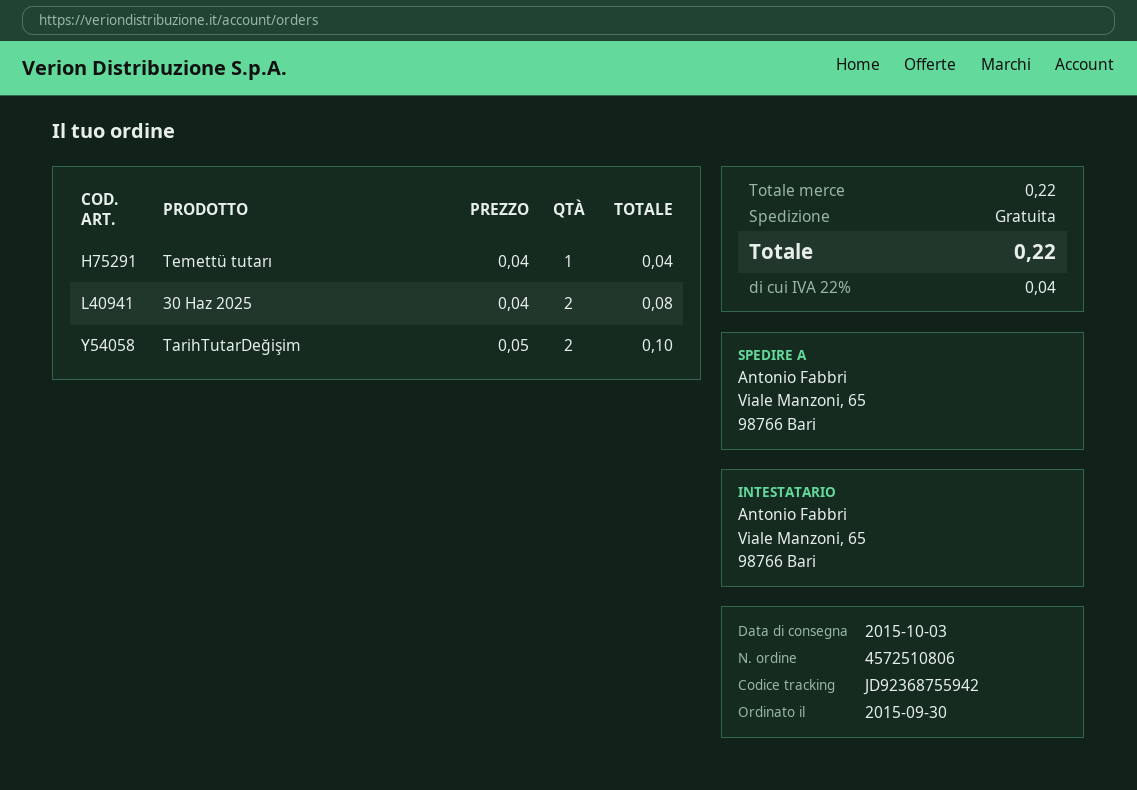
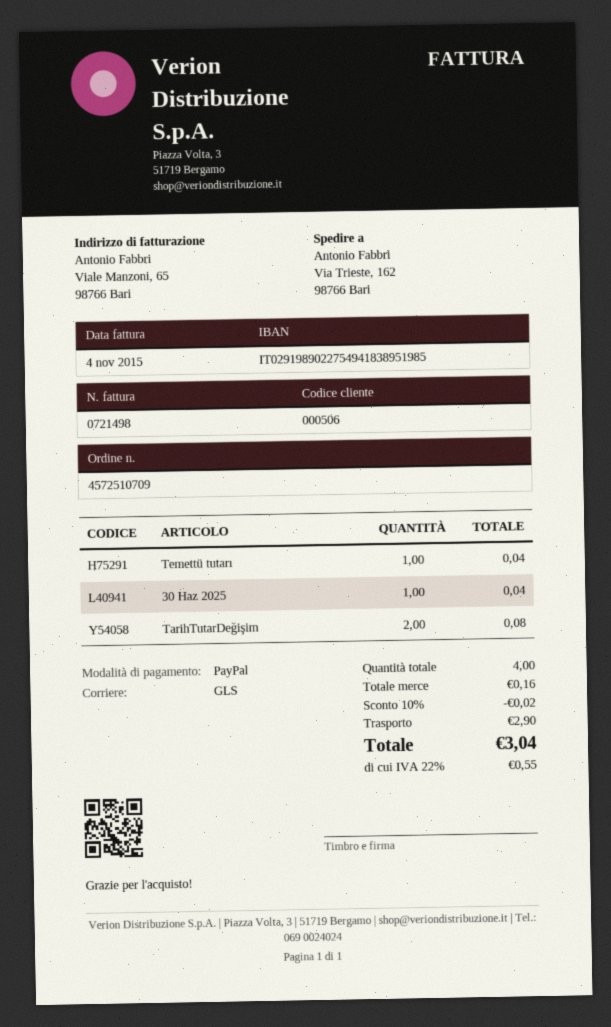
order number: 4572510806 -> 4572510709
ship to: Viale Manzoni, 65, 98766 Bari -> Via Trieste, 162, 98766 Bari
30 Haz 2025: 2 for 0.08 -> 1 for 0.04
TarihTutarDeğişim: 2 for 0.10 -> 2 for 0.08
subtotal: 0.22 -> 0.16
discount: none -> 10% = 0.02
shipping: 0.00 -> 2.90
tax: 22% = 0.04 -> 22% = 0.55
total: 0.22 -> 3.04

